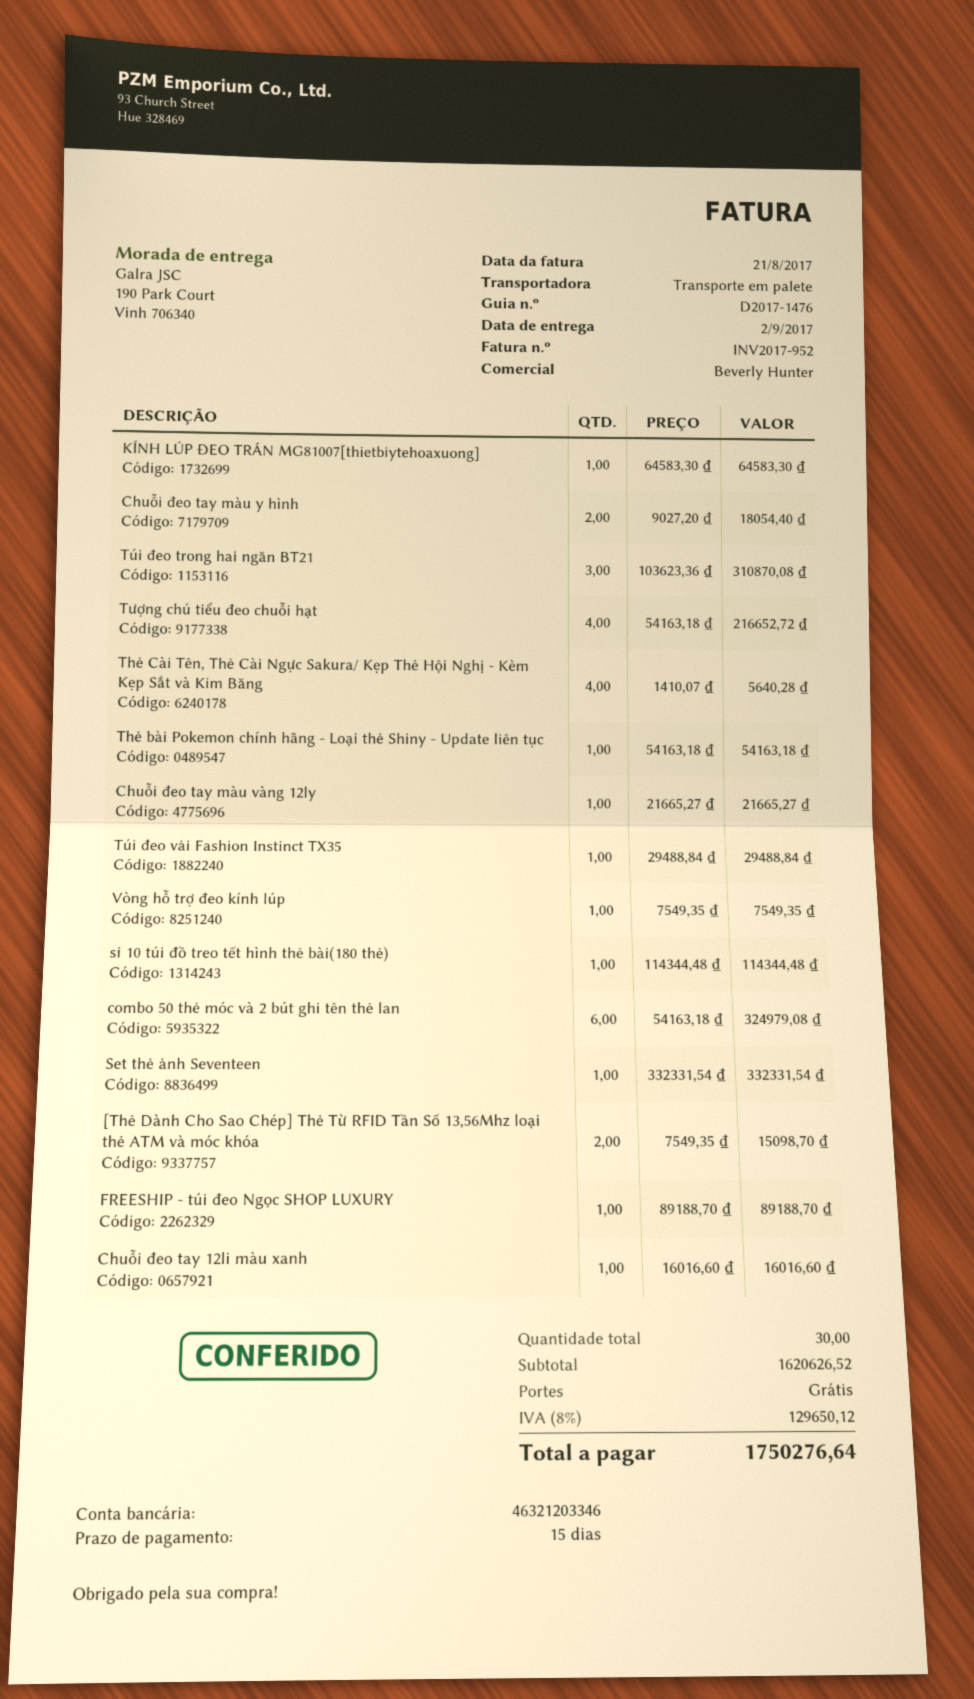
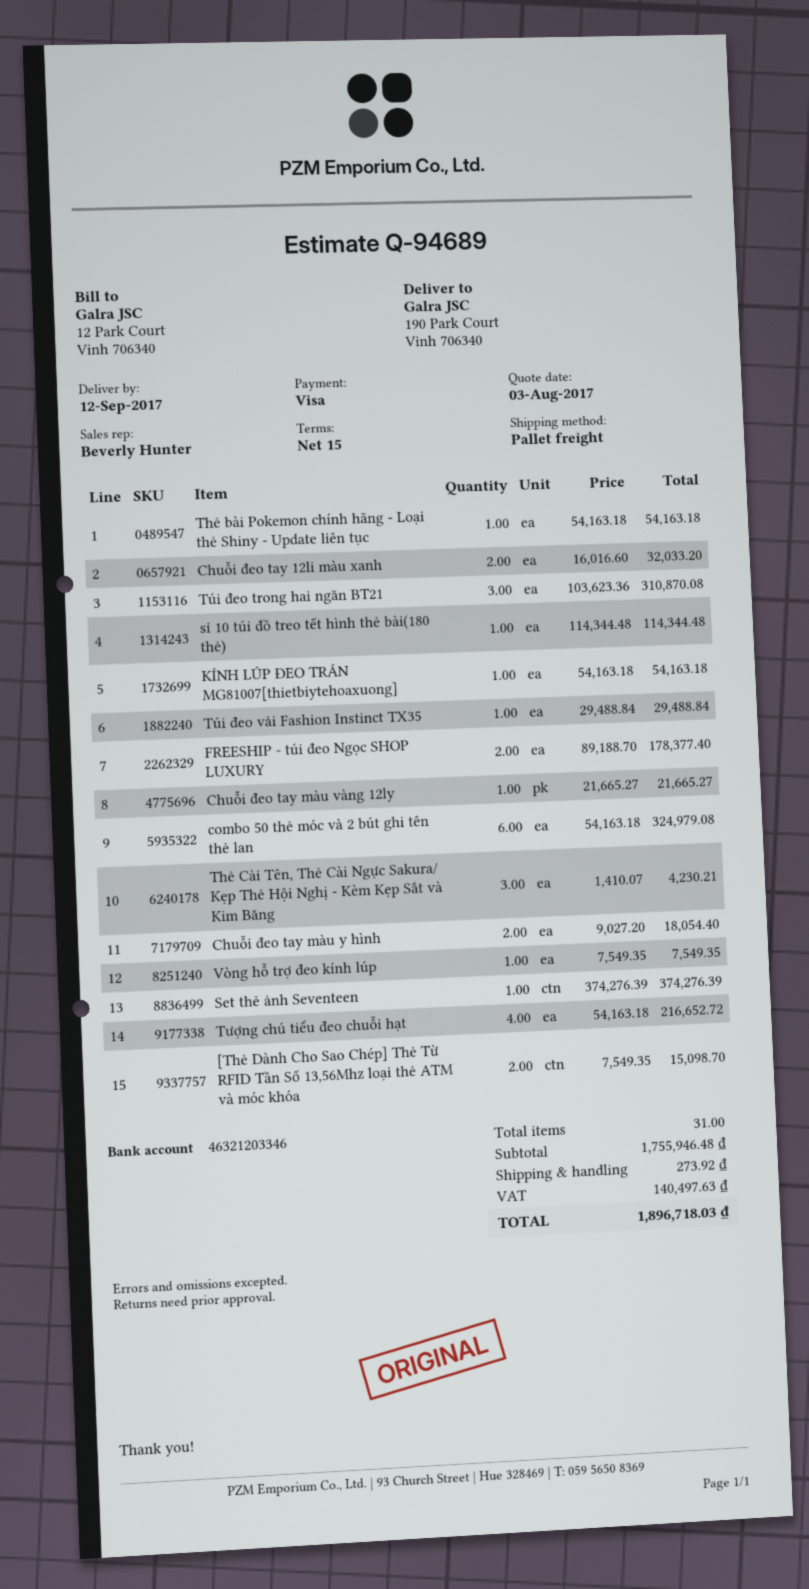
delivery date: 2017-09-02 -> 2017-09-12
KÍNH LÚP ĐEO TRÁN MG81007[thietbiytehoaxuong]: 1 x 64583.30 = 64583.30 -> 1 x 54163.18 = 54163.18
Thẻ Cài Tên, Thẻ Cài Ngực Sakura/ Kẹp Thẻ Hội Nghị - Kèm Kẹp Sắt và Kim Băng: 4 x 1410.07 = 5640.28 -> 3 x 1410.07 = 4230.21
Set thẻ ảnh Seventeen: 1 x 332331.54 = 332331.54 -> 1 x 374276.39 = 374276.39
FREESHIP - túi đeo Ngọc SHOP LUXURY: 1 x 89188.70 = 89188.70 -> 2 x 89188.70 = 178377.40
Chuỗi đeo tay 12li màu xanh: 1 x 16016.60 = 16016.60 -> 2 x 16016.60 = 32033.20
total quantity: 30 -> 31
subtotal: 1620626.52 -> 1755946.48
shipping: 0.00 -> 273.92
tax: 129650.12 -> 140497.63
total: 1750276.64 -> 1896718.03

